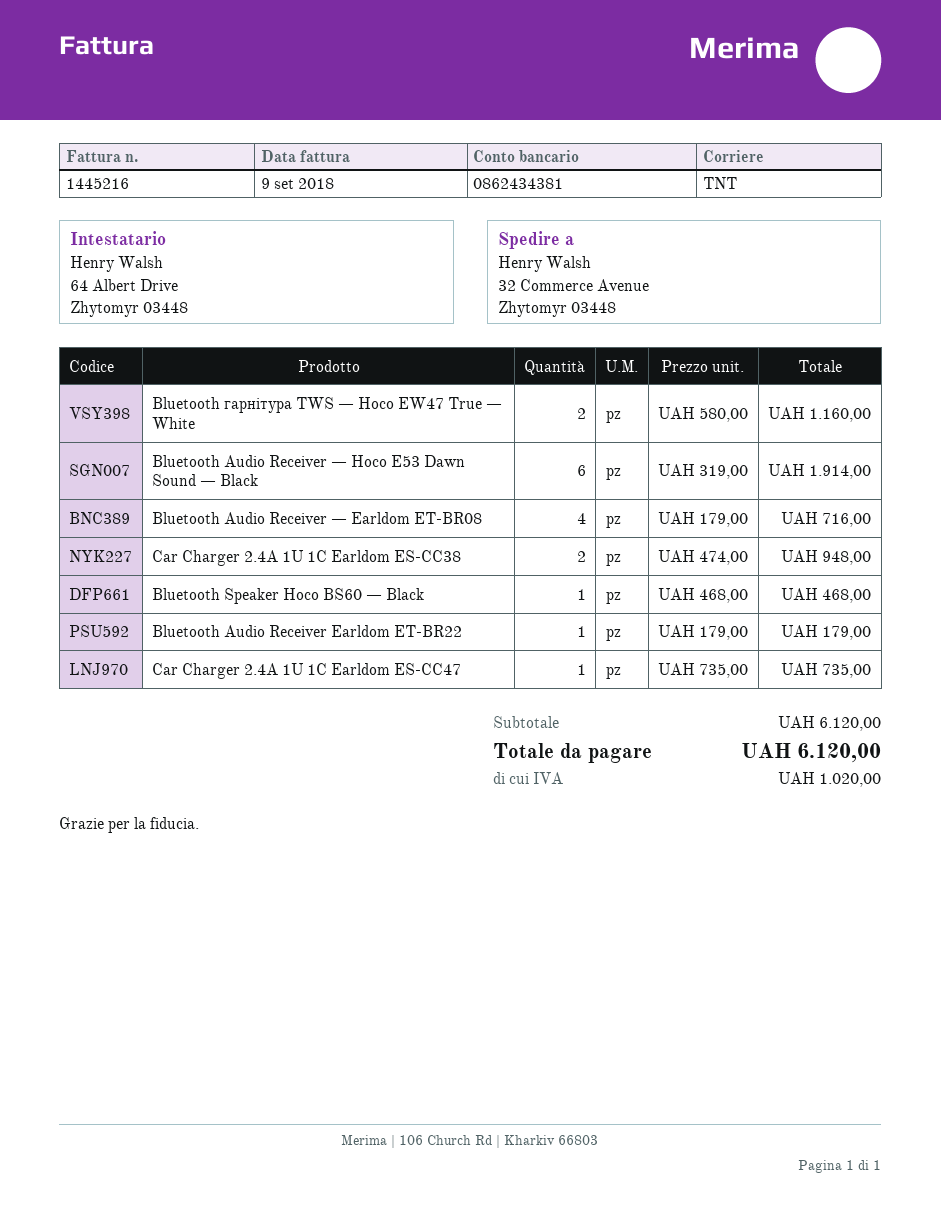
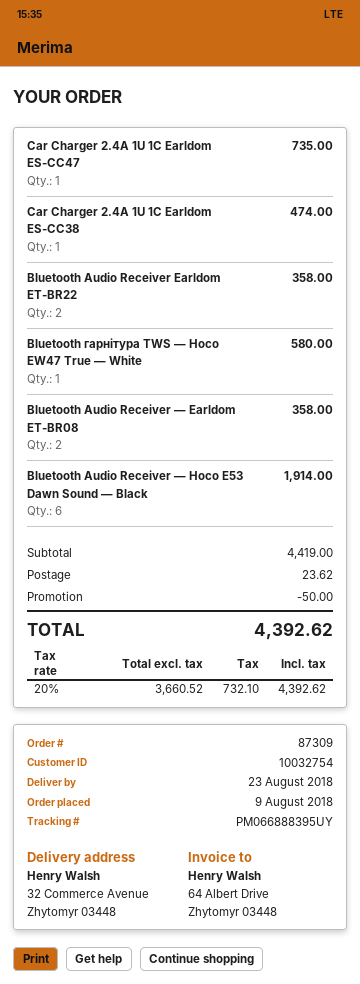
Bluetooth гарнітура TWS — Hoco EW47 True — White: 2 for 1160.00 -> 1 for 580.00
Bluetooth Audio Receiver — Earldom ET-BR08: 4 for 716.00 -> 2 for 358.00
Car Charger 2.4A 1U 1C Earldom ES-CC38: 2 for 948.00 -> 1 for 474.00
Bluetooth Speaker Hoco BS60 — Black: 1 for 468.00 -> none
Bluetooth Audio Receiver Earldom ET-BR22: 1 for 179.00 -> 2 for 358.00
subtotal: 6120.00 -> 4419.00
discount: none -> 50.00
shipping: none -> 23.62
tax: 1020.00 -> 732.10
total: 6120.00 -> 4392.62

